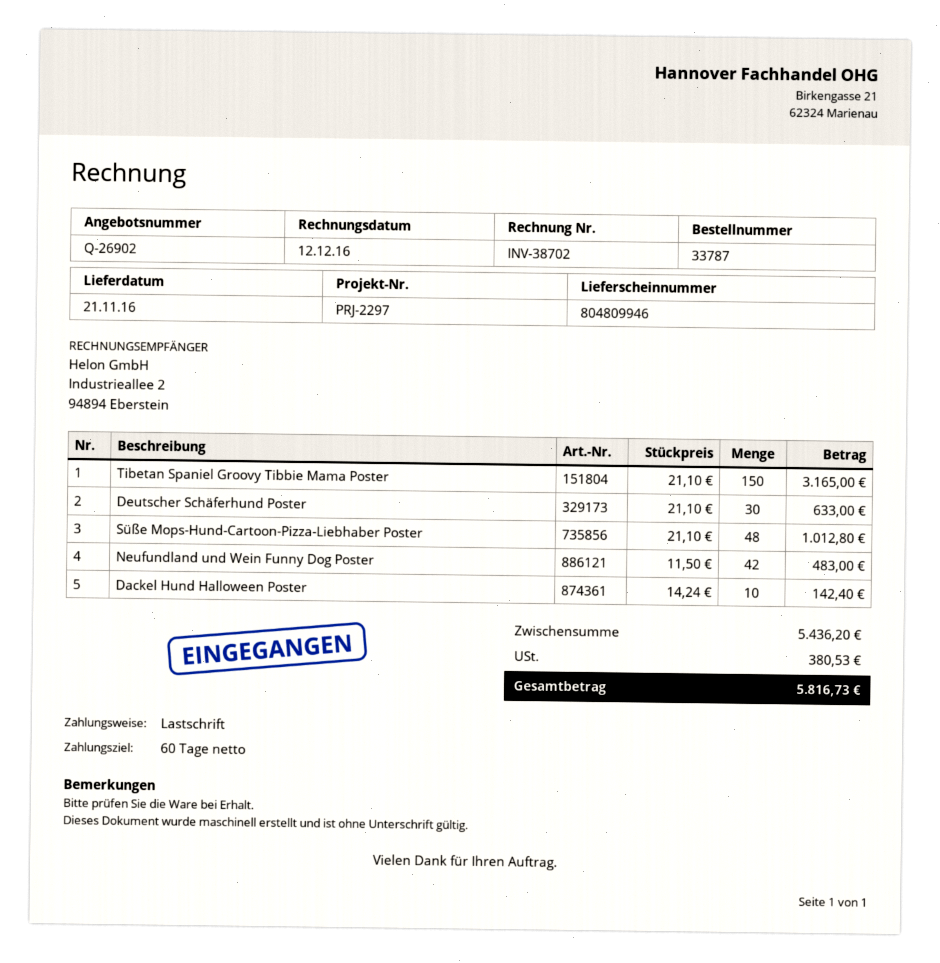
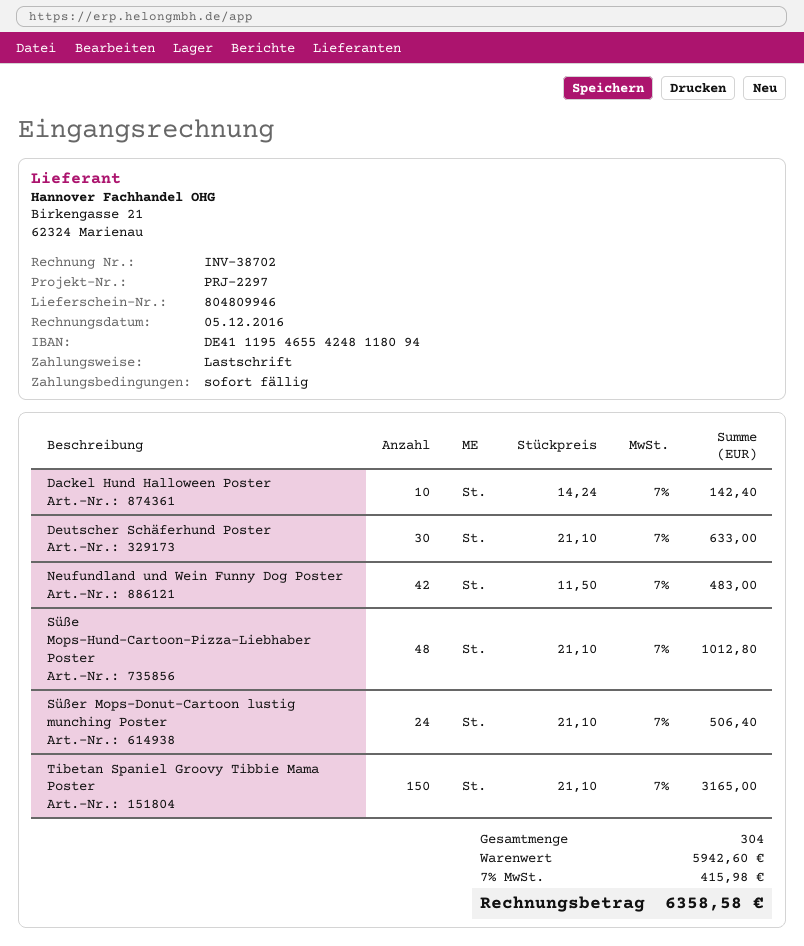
invoice date: 2016-12-12 -> 2016-12-05
payment terms: 60 days -> on receipt
Süßer Mops-Donut-Cartoon lustig munching Poster: none -> 24 x 21.10 = 506.40
subtotal: 5436.20 -> 5942.60
tax: 380.53 -> 415.98
total: 5816.73 -> 6358.58

